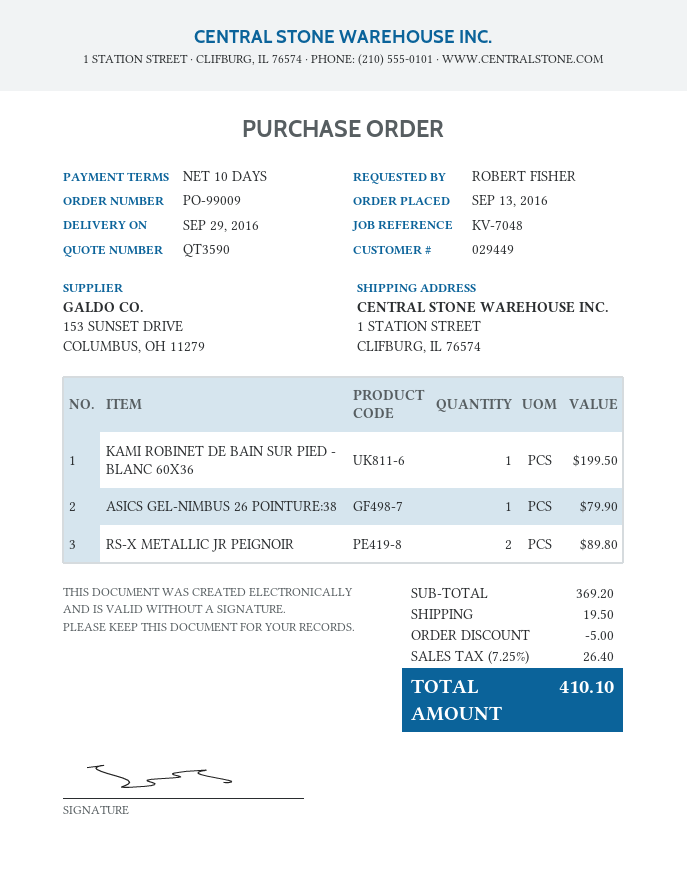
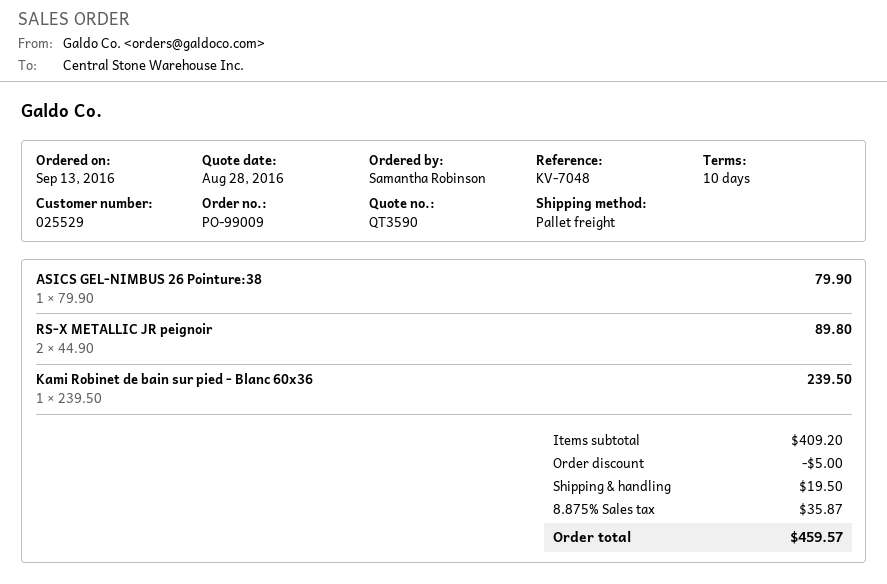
customer number: 029449 -> 025529
ordered by: ROBERT FISHER -> Samantha Robinson
KAMI ROBINET DE BAIN SUR PIED - BLANC 60X36: 1 for 199.50 -> 1 for 239.50
subtotal: 369.20 -> 409.20
tax: 7.25% = 26.40 -> 8.875% = 35.87
total: 410.10 -> 459.57

